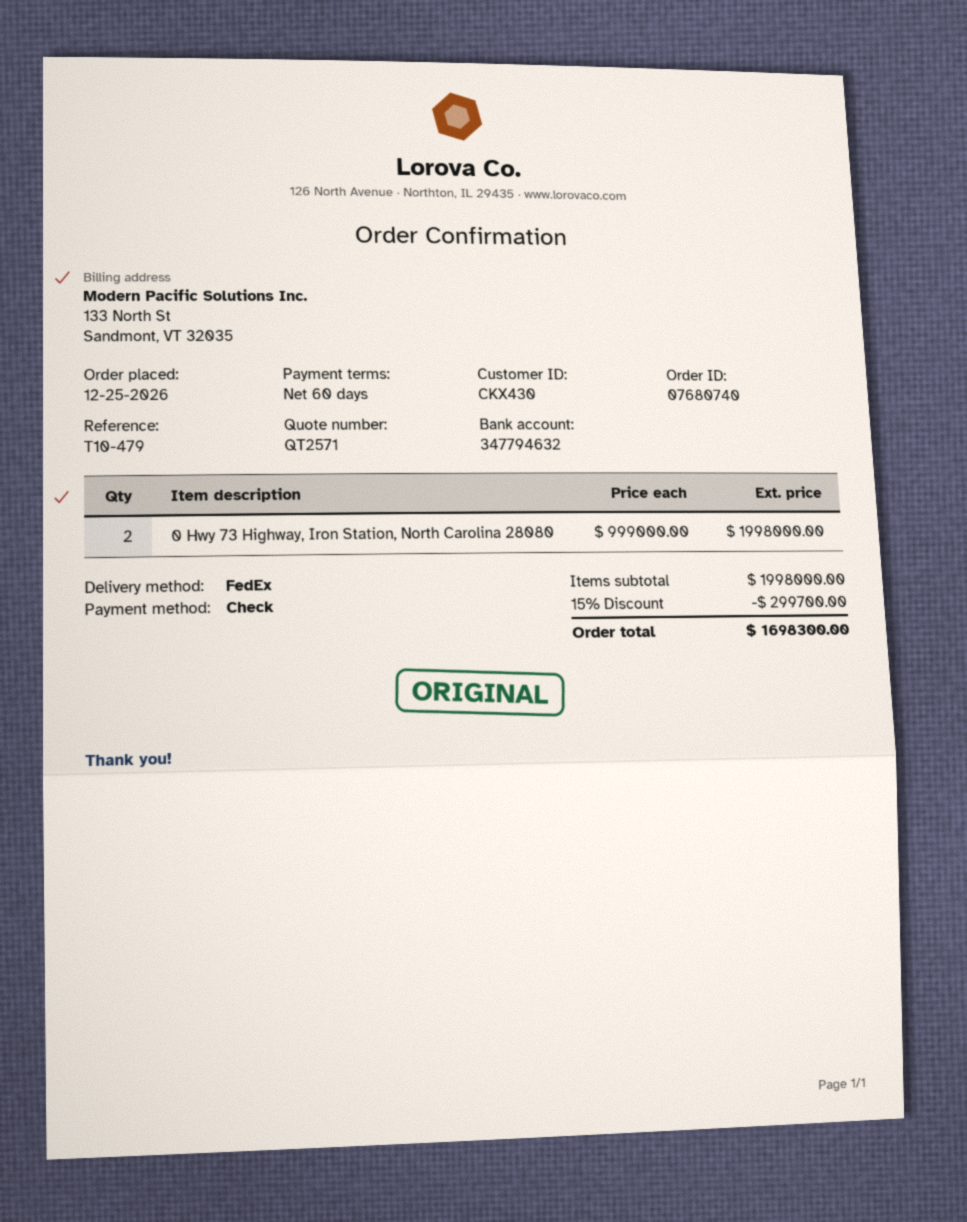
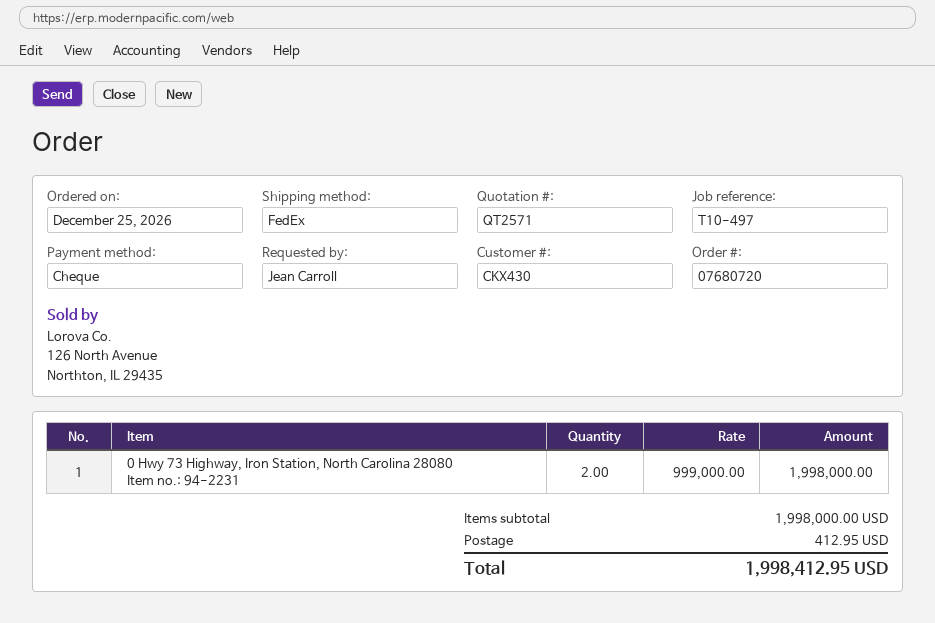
order number: 07680740 -> 07680720
reference: T10-479 -> T10-497
discount: 15% = 299700.00 -> none
shipping: none -> 412.95
total: 1698300.00 -> 1998412.95

